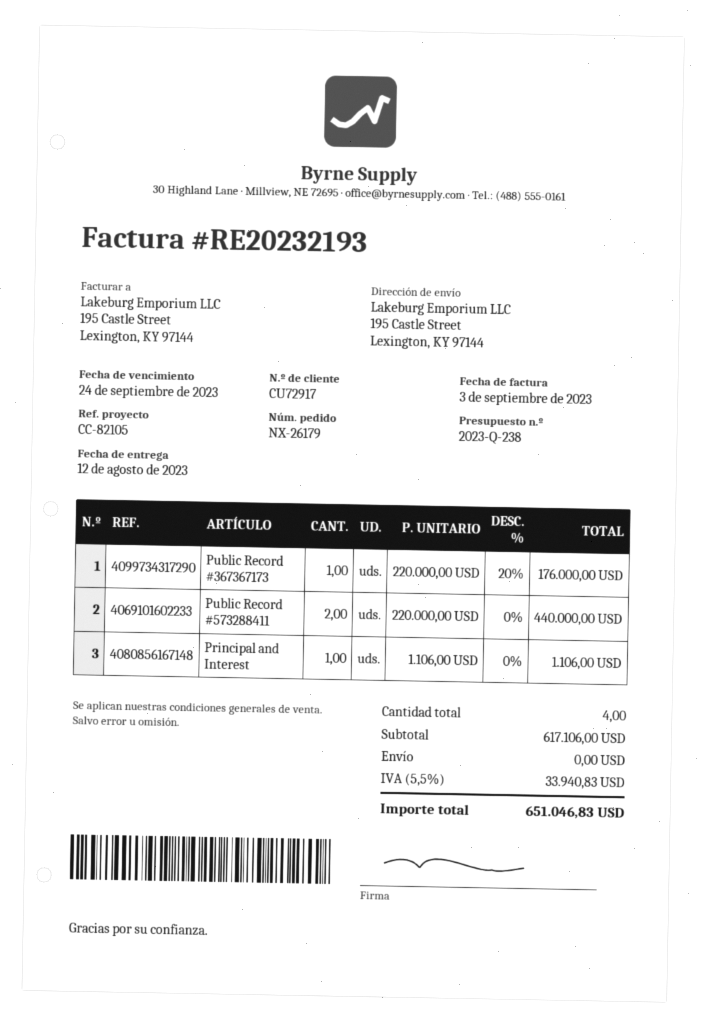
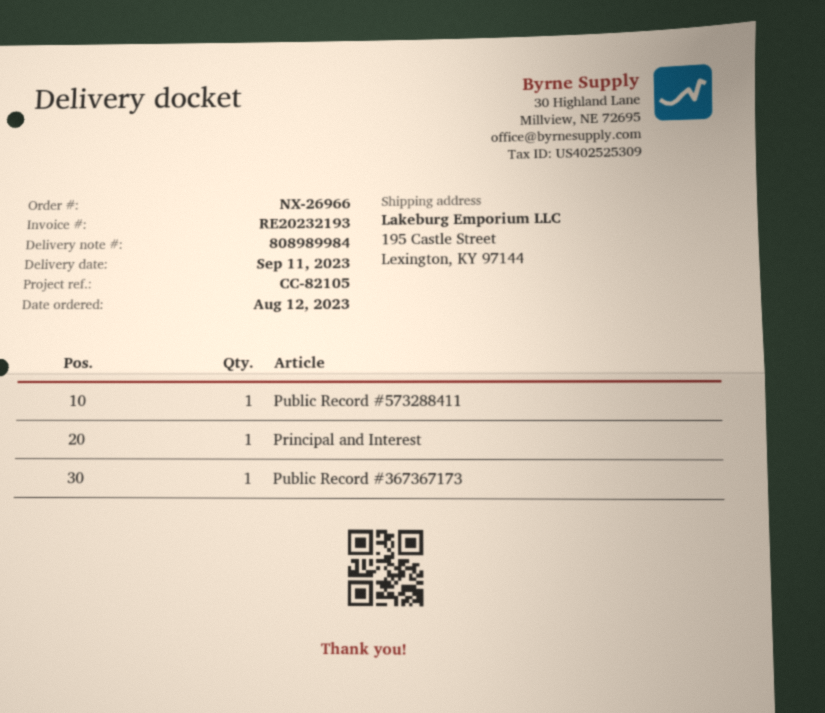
order number: NX-26179 -> NX-26966
delivery date: 2023-08-12 -> 2023-09-11
Public Record #573288411: 2 -> 1

